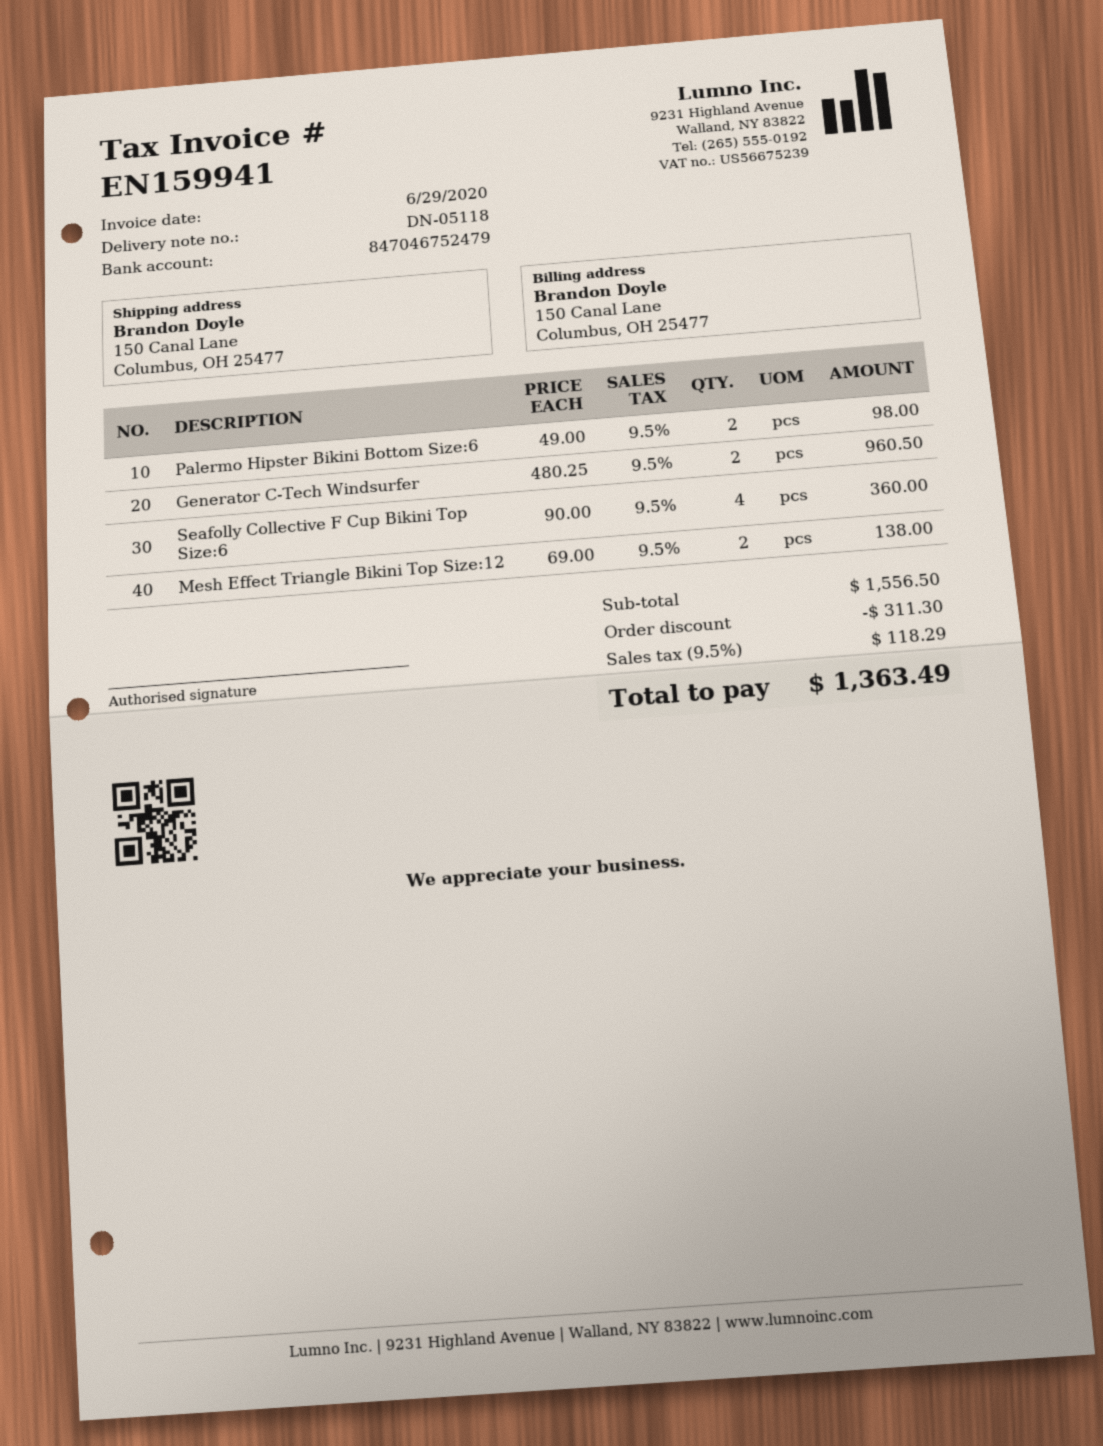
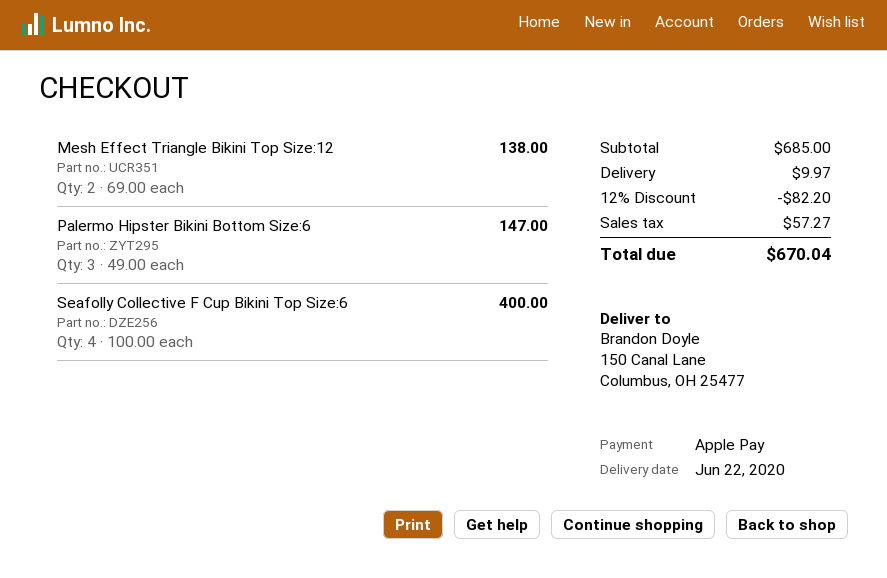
Palermo Hipster Bikini Bottom Size:6: 2 x 49.00 = 98.00 -> 3 x 49.00 = 147.00
Generator C-Tech Windsurfer: 2 x 480.25 = 960.50 -> none
Seafolly Collective F Cup Bikini Top Size:6: 4 x 90.00 = 360.00 -> 4 x 100.00 = 400.00
subtotal: 1556.50 -> 685.00
discount: 311.30 -> 82.20
shipping: none -> 9.97
tax: 118.29 -> 57.27
total: 1363.49 -> 670.04

